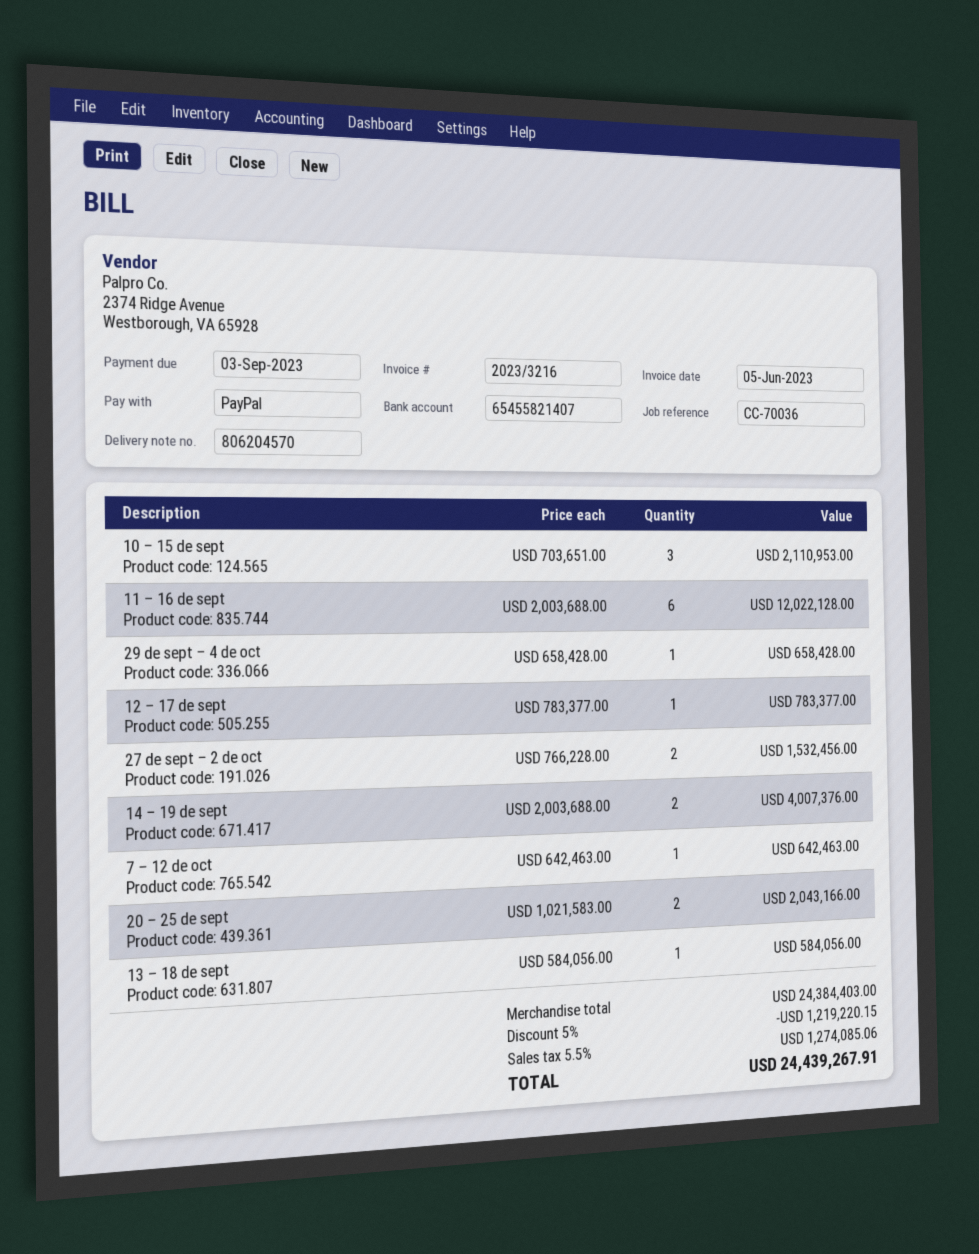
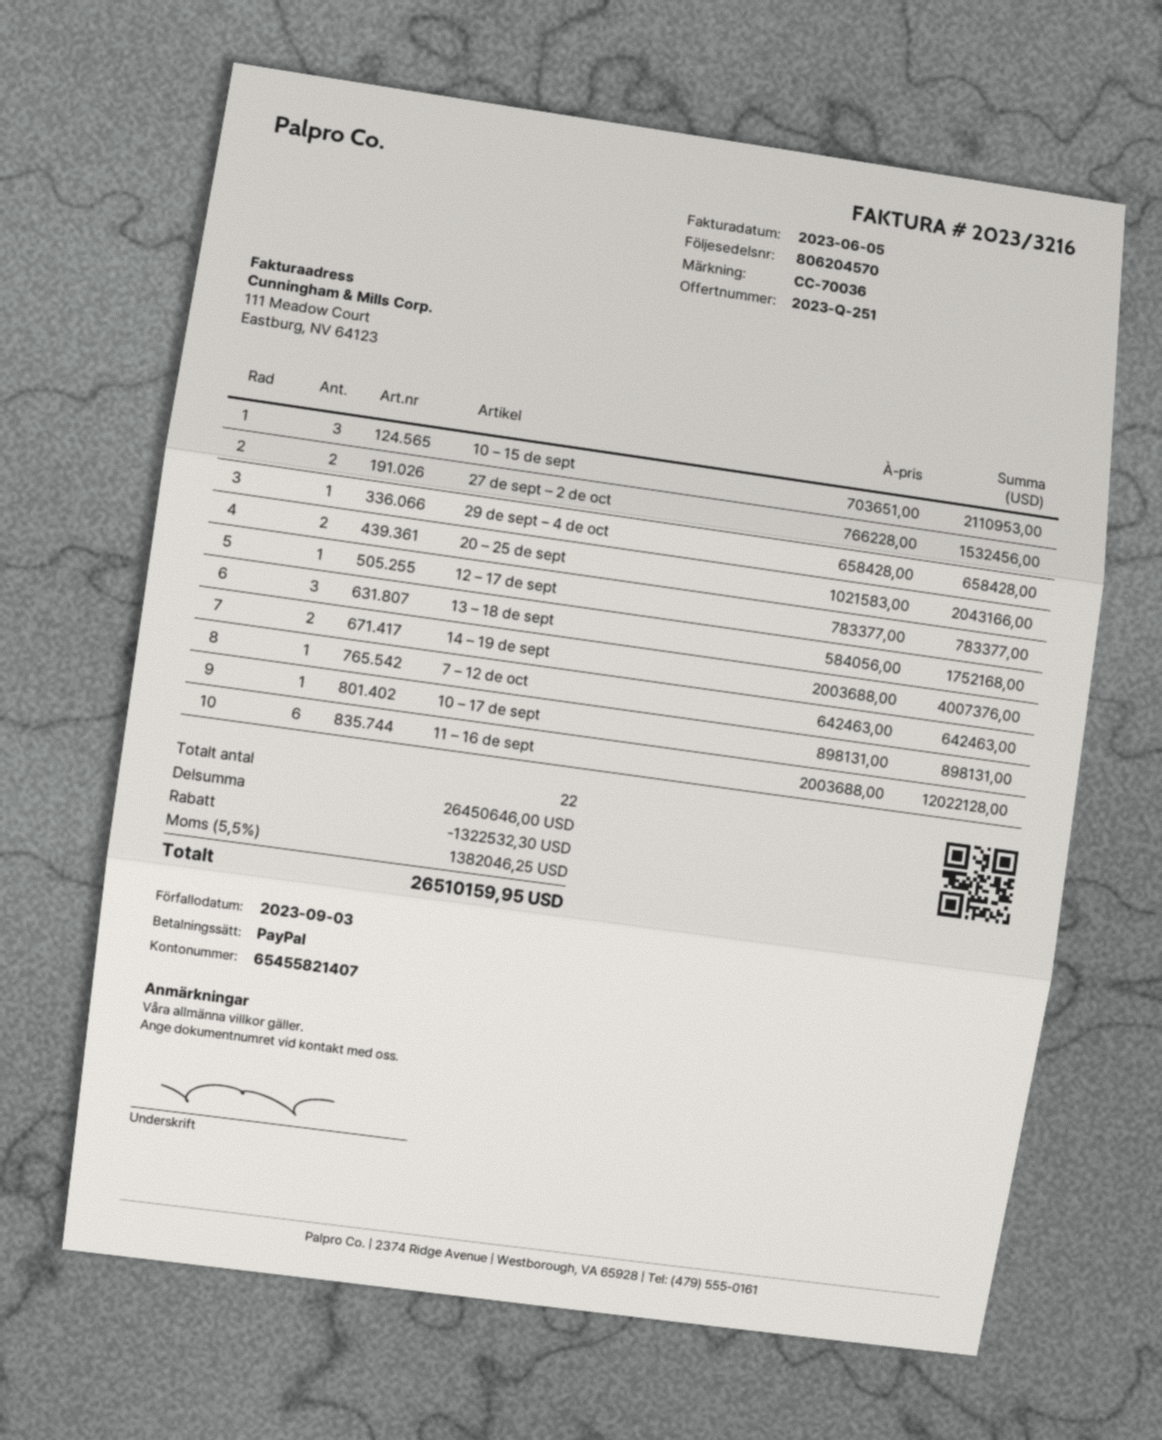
13 – 18 de sept: 1 x 584056.00 = 584056.00 -> 3 x 584056.00 = 1752168.00
10 – 17 de sept: none -> 1 x 898131.00 = 898131.00
subtotal: 24384403.00 -> 26450646.00
discount: 1219220.15 -> 1322532.30
tax: 5.5% = 1274085.06 -> 5.5% = 1382046.25
total: 24439267.91 -> 26510159.95

